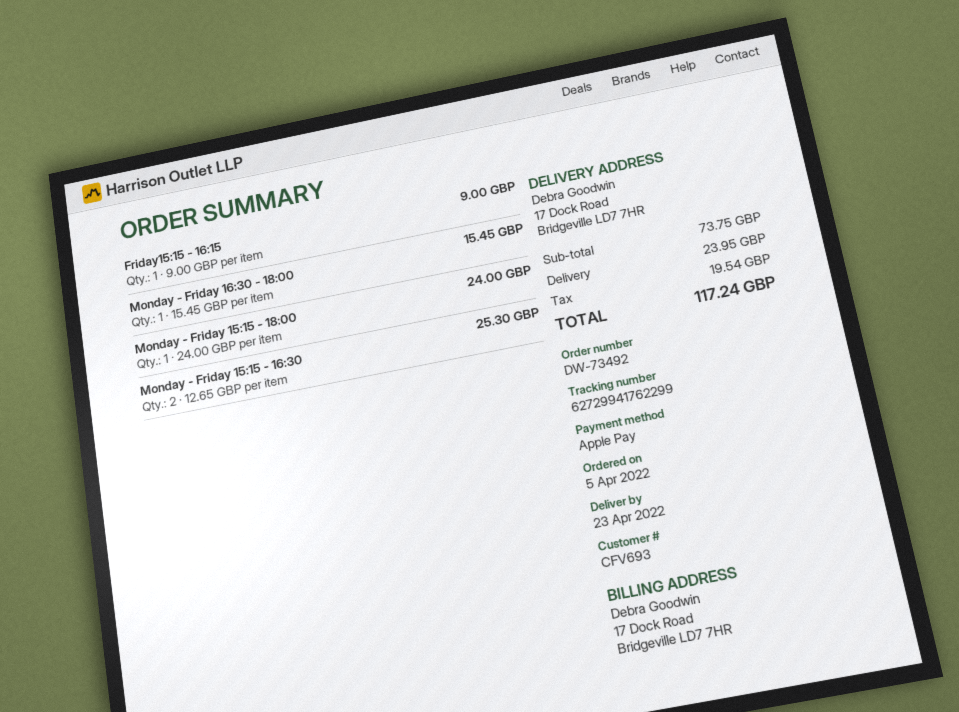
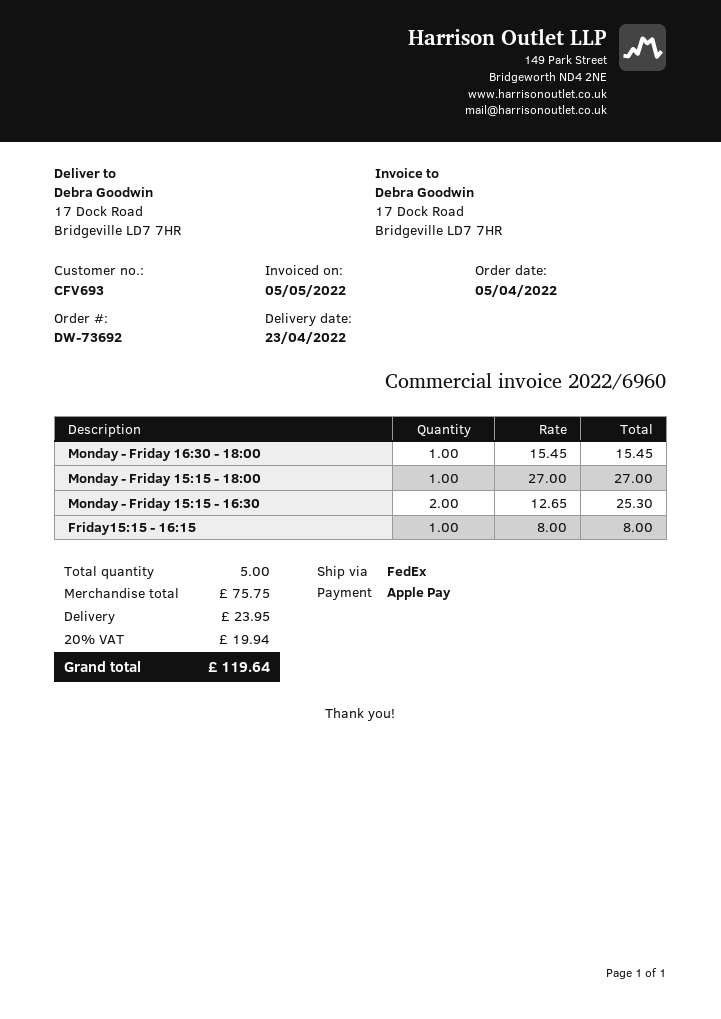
order number: DW-73492 -> DW-73692
Friday15:15 - 16:15: 1 x 9.00 = 9.00 -> 1 x 8.00 = 8.00
Monday - Friday 15:15 - 18:00: 1 x 24.00 = 24.00 -> 1 x 27.00 = 27.00
subtotal: 73.75 -> 75.75
tax: 19.54 -> 19.94
total: 117.24 -> 119.64

